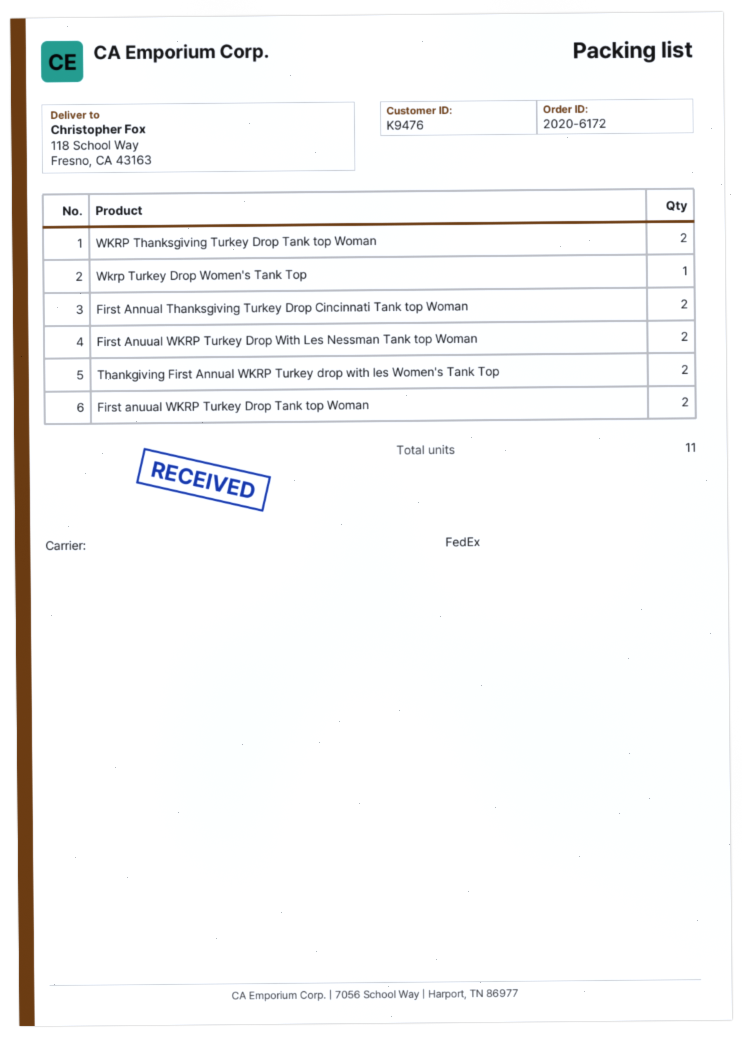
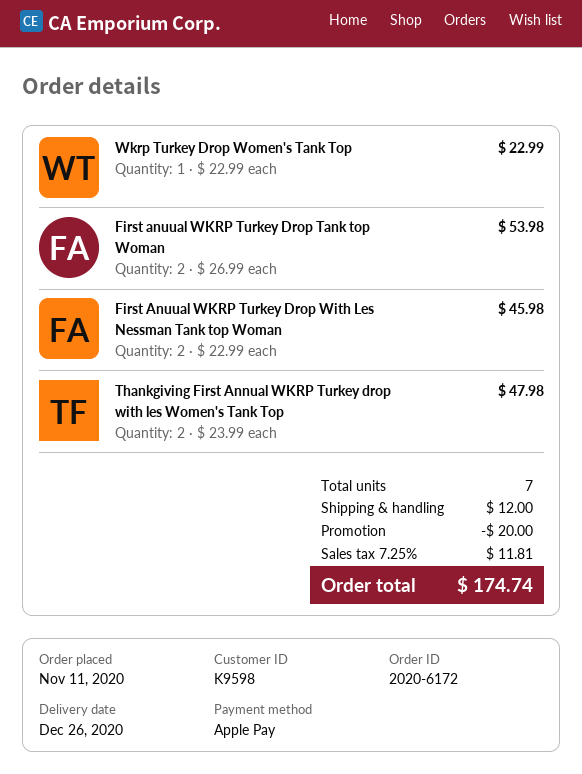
customer number: K9476 -> K9598
WKRP Thanksgiving Turkey Drop Tank top Woman: 2 -> none
First Annual Thanksgiving Turkey Drop Cincinnati Tank top Woman: 2 -> none
total quantity: 11 -> 7

